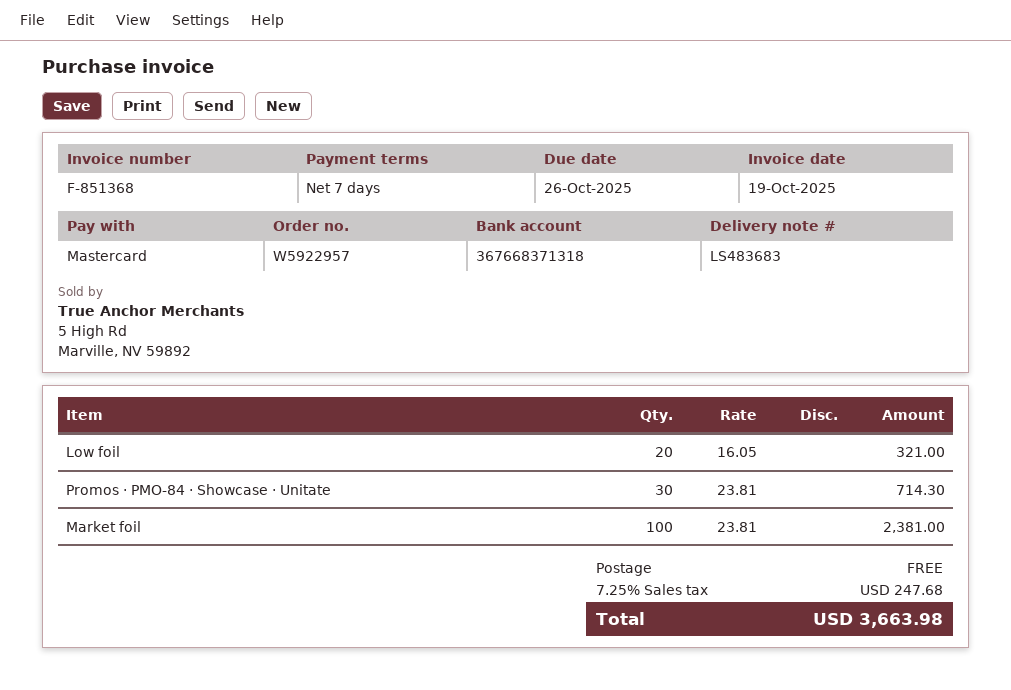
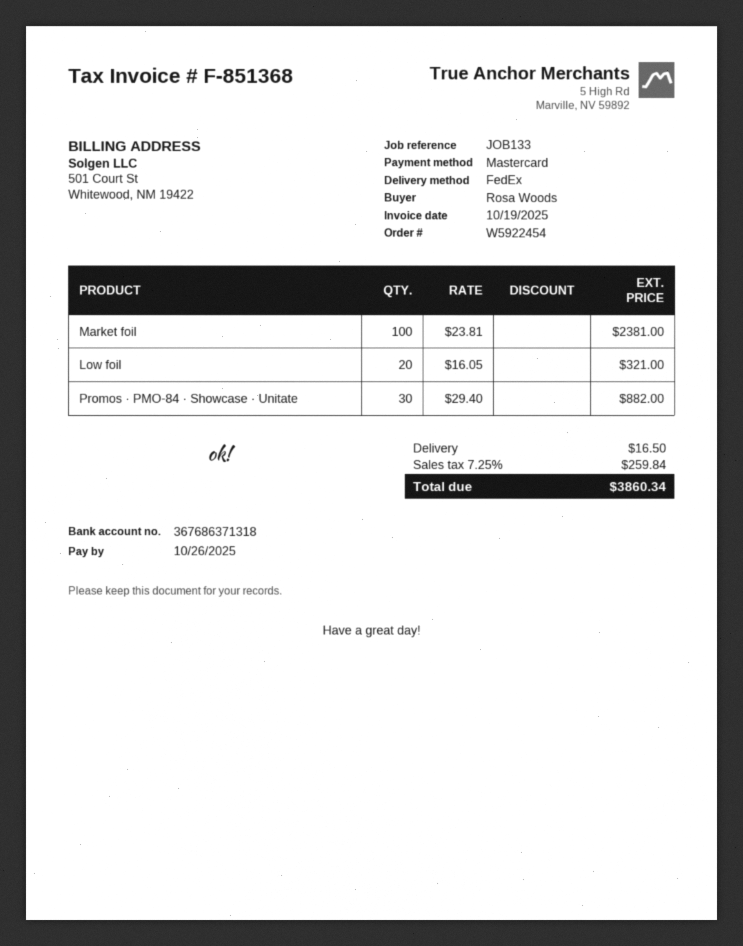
order number: W5922957 -> W5922454
bank account: 367668371318 -> 367686371318
Promos · PMO-84 · Showcase · Unitate: 30 x 23.81 = 714.30 -> 30 x 29.40 = 882.00
shipping: 0.00 -> 16.50
tax: 7.25% = 247.68 -> 7.25% = 259.84
total: 3663.98 -> 3860.34

